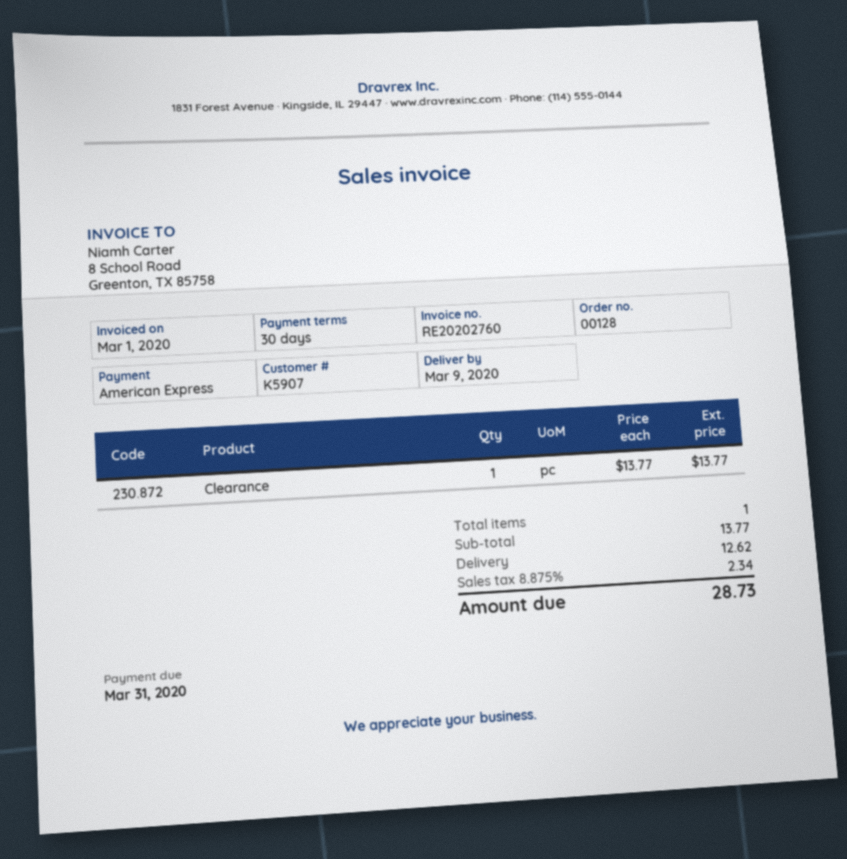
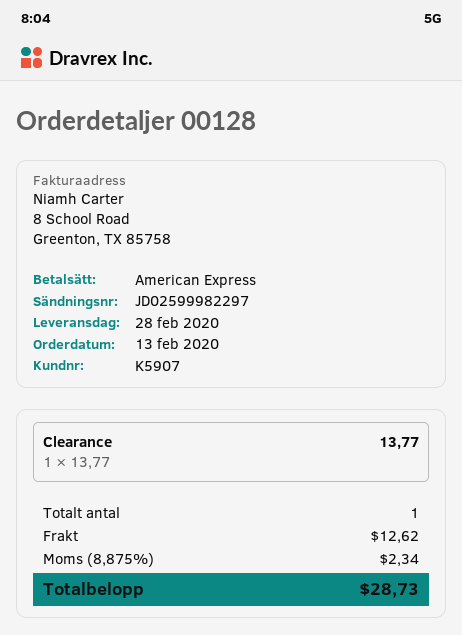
delivery date: 2020-03-09 -> 2020-02-28

